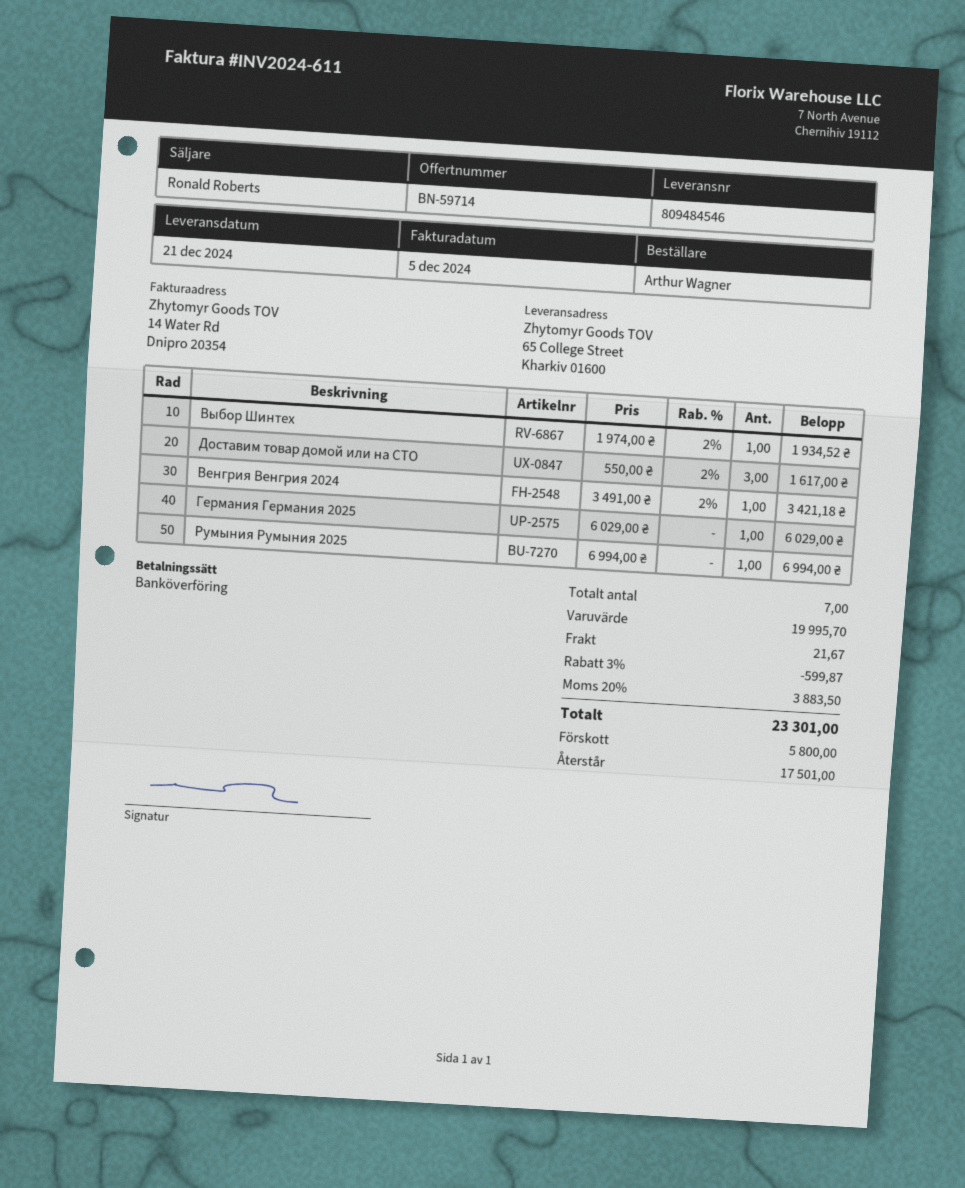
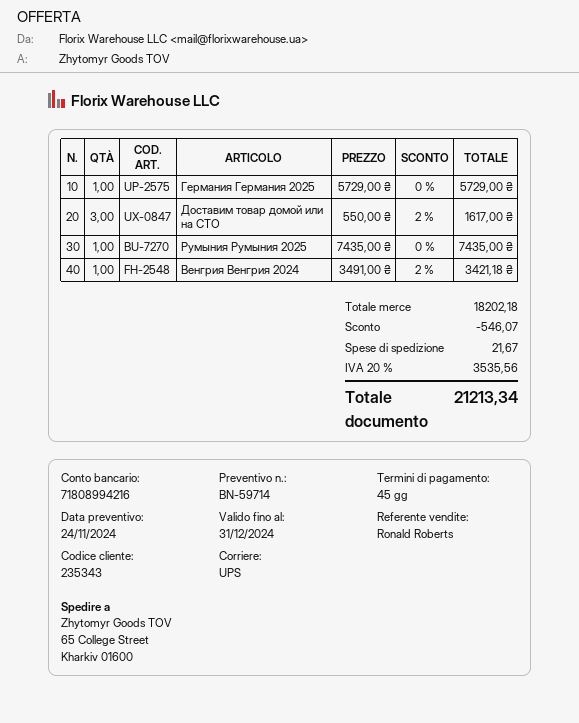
Выбор Шинтех: 1 x 1974.00 - 2% = 1934.52 -> none
Германия Германия 2025: 1 x 6029.00 = 6029.00 -> 1 x 5729.00 = 5729.00
Румыния Румыния 2025: 1 x 6994.00 = 6994.00 -> 1 x 7435.00 = 7435.00
subtotal: 19995.70 -> 18202.18
discount: 599.87 -> 546.07
tax: 20% = 3883.50 -> 20% = 3535.56
total: 23301.00 -> 21213.34

